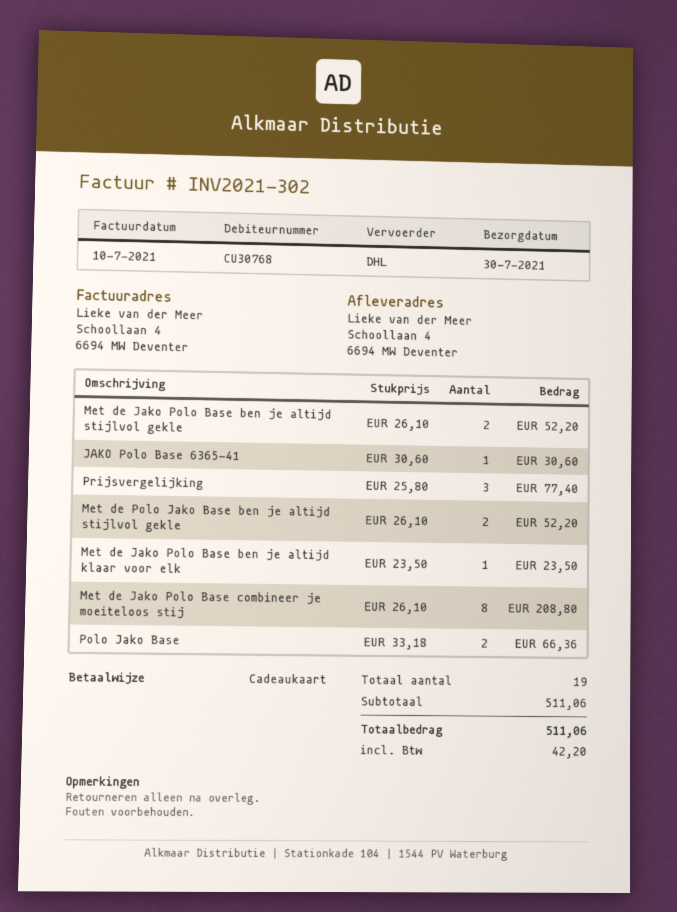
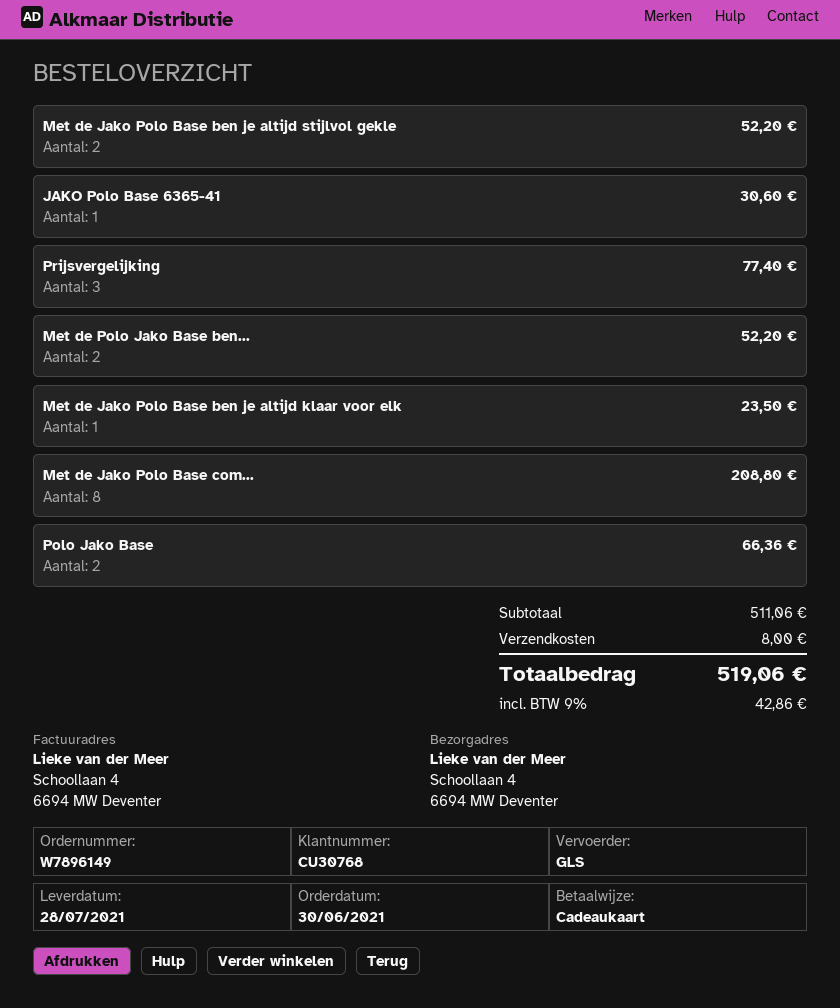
delivery date: 2021-07-30 -> 2021-07-28
shipping method: DHL -> GLS
shipping: none -> 8.00
tax: 42.20 -> 42.86
total: 511.06 -> 519.06

